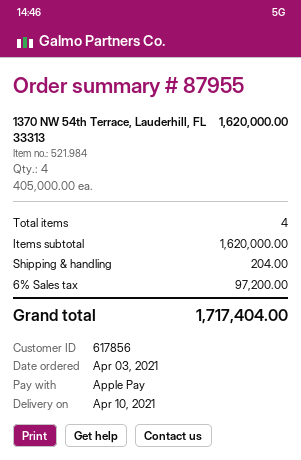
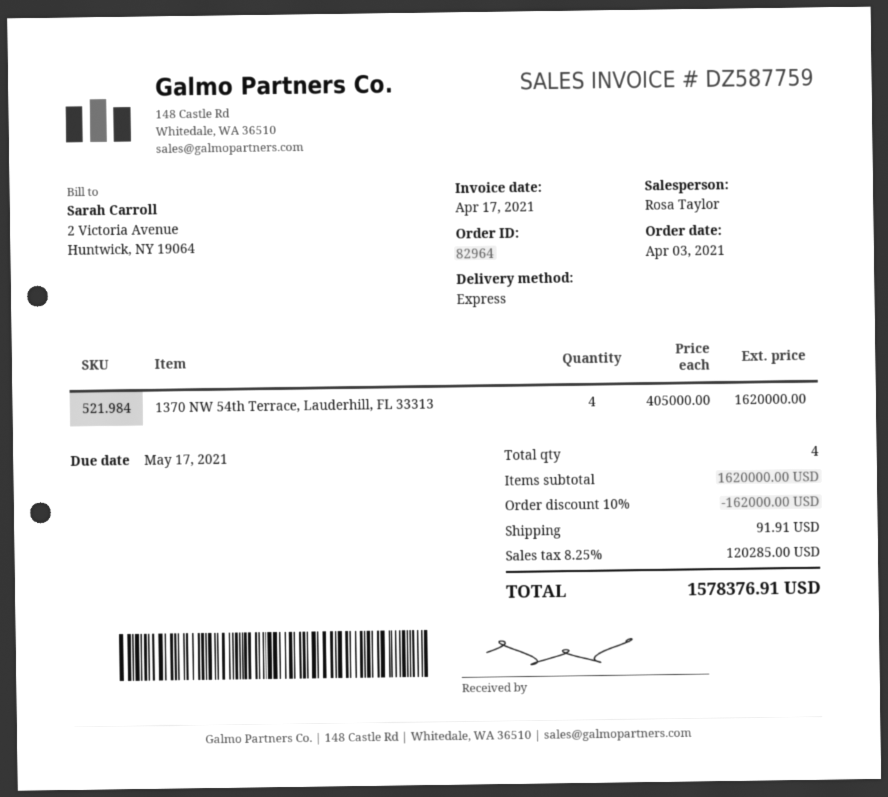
order number: 87955 -> 82964
discount: none -> 10% = 162000.00
shipping: 204.00 -> 91.91
tax: 6% = 97200.00 -> 8.25% = 120285.00
total: 1717404.00 -> 1578376.91

